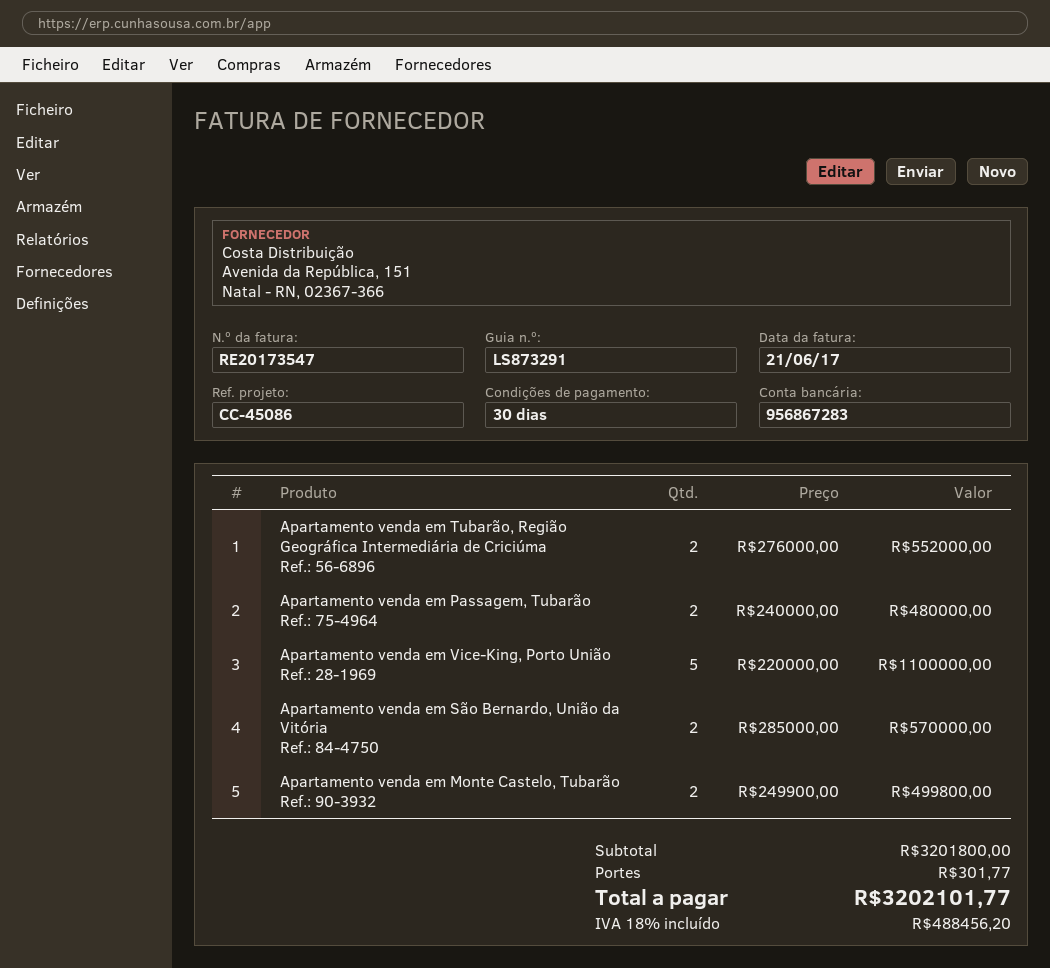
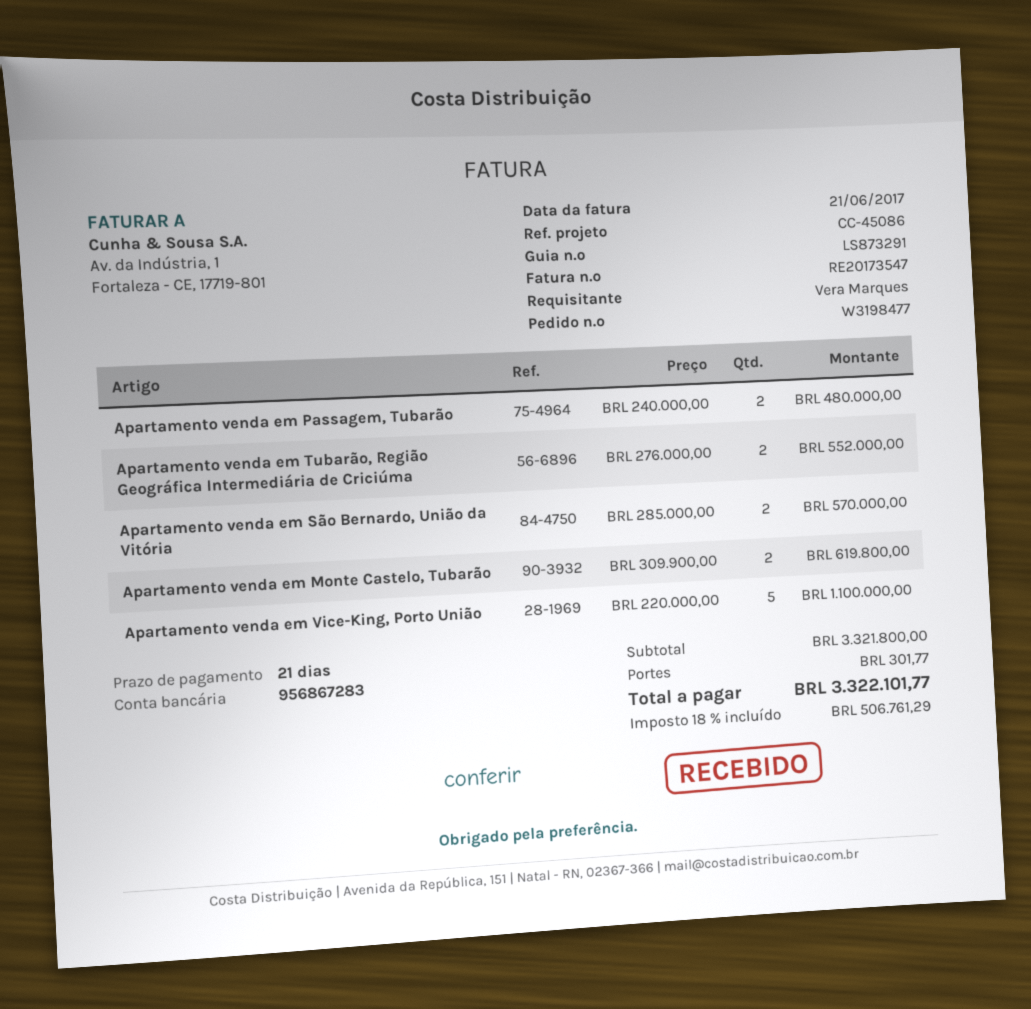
payment terms: 30 days -> 21 days
Apartamento venda em Monte Castelo, Tubarão: 2 x 249900.00 = 499800.00 -> 2 x 309900.00 = 619800.00
subtotal: 3201800.00 -> 3321800.00
tax: 18% = 488456.20 -> 18% = 506761.29
total: 3202101.77 -> 3322101.77

